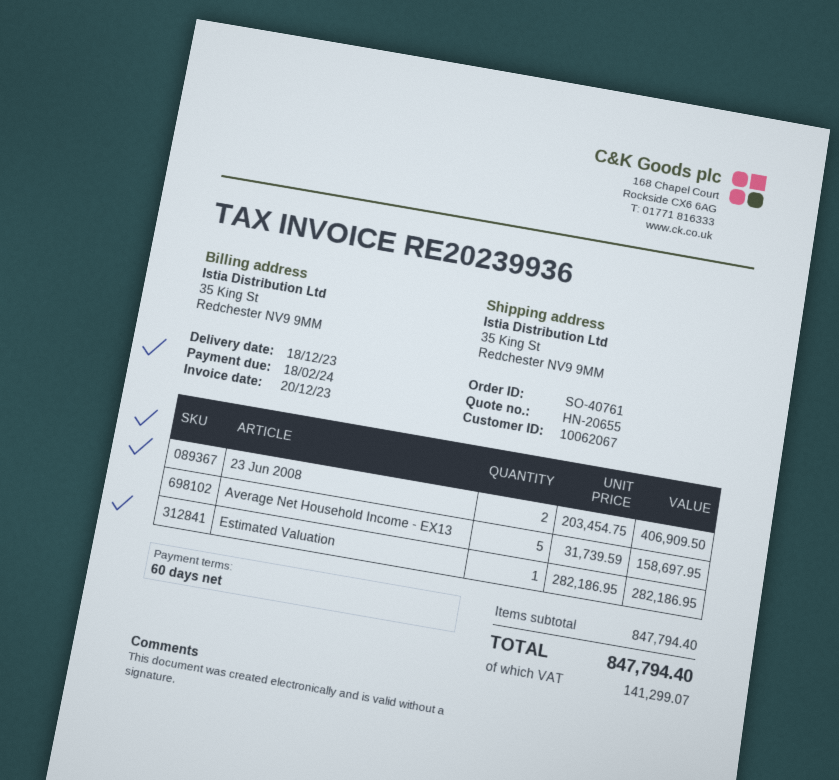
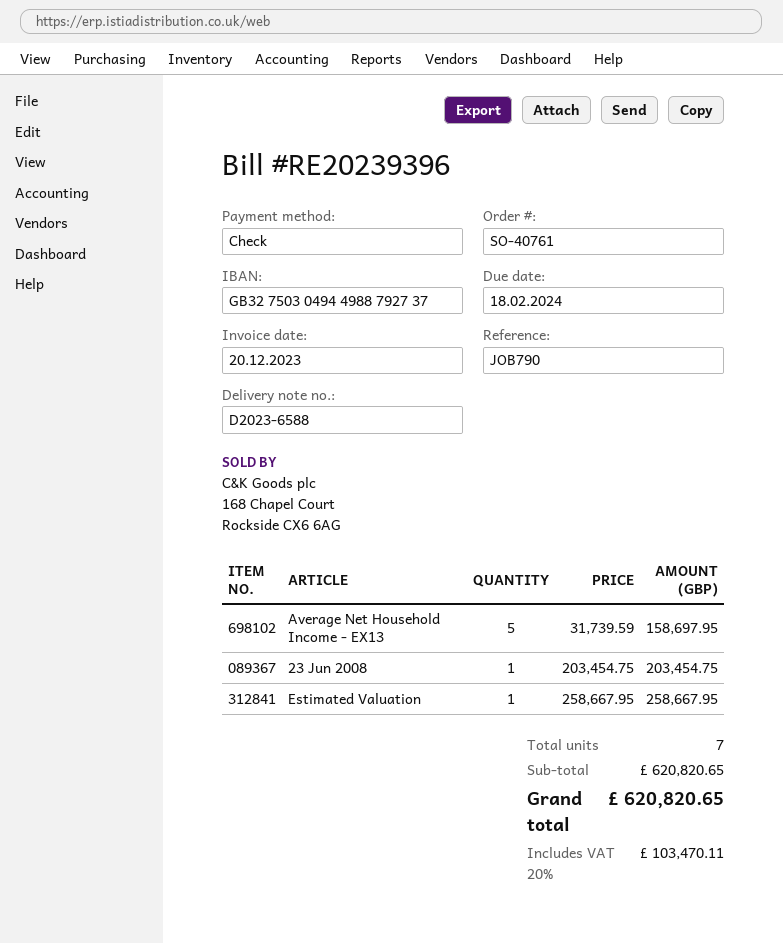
invoice number: RE20239936 -> RE20239396
23 Jun 2008: 2 x 203454.75 = 406909.50 -> 1 x 203454.75 = 203454.75
Estimated Valuation: 1 x 282186.95 = 282186.95 -> 1 x 258667.95 = 258667.95
subtotal: 847794.40 -> 620820.65
tax: 141299.07 -> 103470.11
total: 847794.40 -> 620820.65

